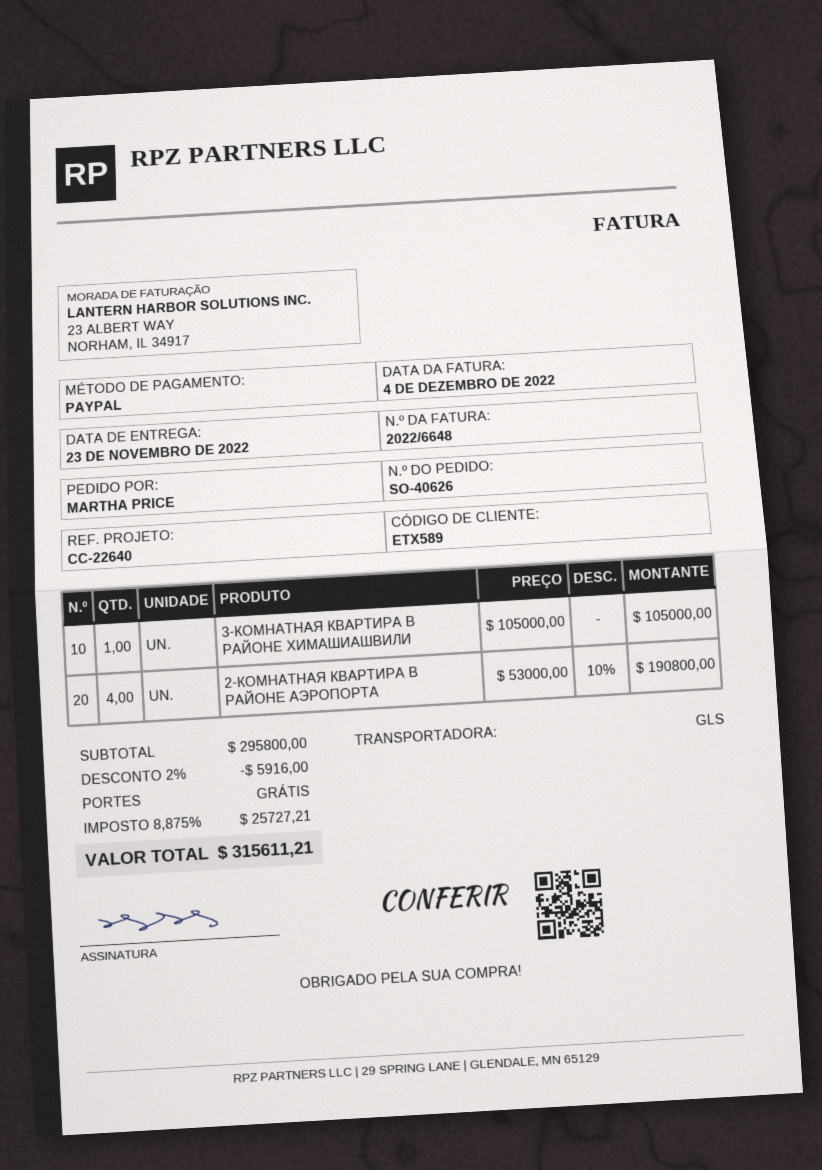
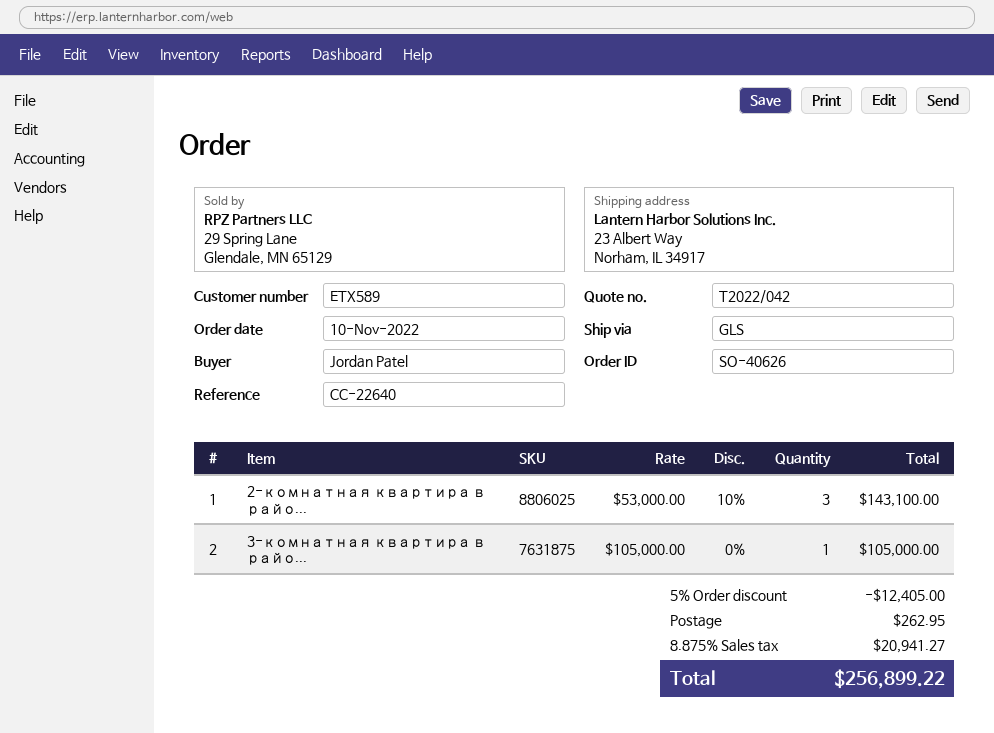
ordered by: MARTHA PRICE -> Jordan Patel
2-КОМНАТНАЯ КВАРТИРА В РАЙОНЕ АЭРОПОРТА: 4 x 53000.00 - 10% = 190800.00 -> 3 x 53000.00 - 10% = 143100.00
discount: 2% = 5916.00 -> 5% = 12405.00
shipping: 0.00 -> 262.95
tax: 8.875% = 25727.21 -> 8.875% = 20941.27
total: 315611.21 -> 256899.22

